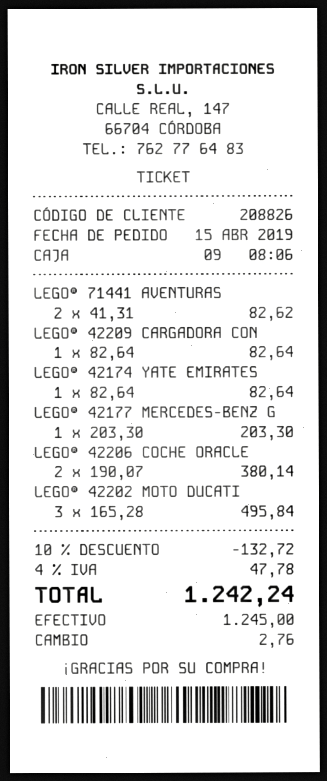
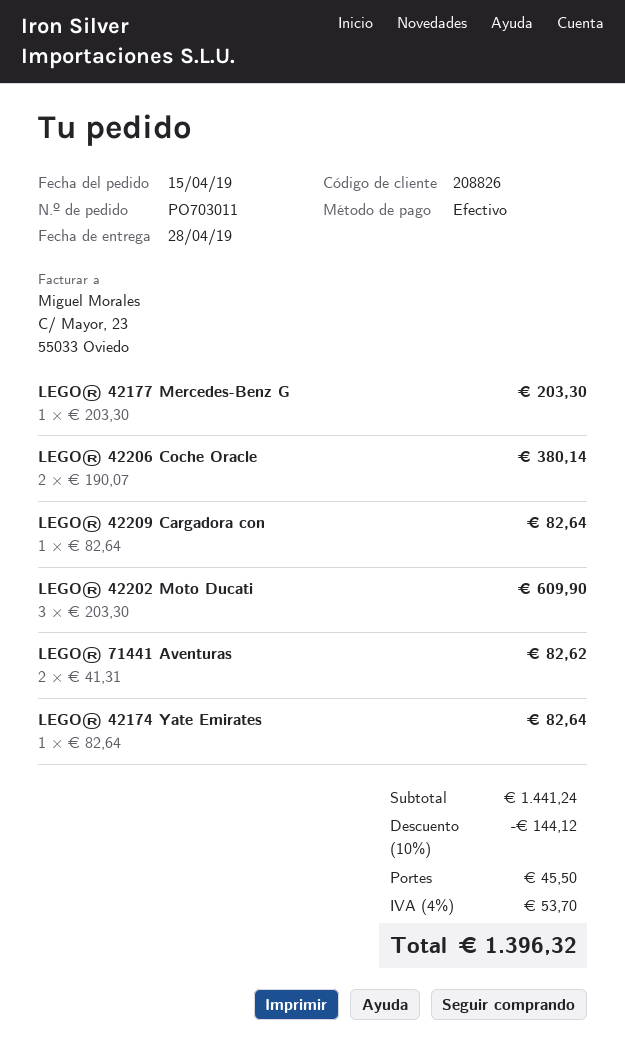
LEGO® 42202 MOTO DUCATI: 3 x 165.28 = 495.84 -> 3 x 203.30 = 609.90
discount: 10% = 132.72 -> 10% = 144.12
shipping: none -> 45.50
tax: 4% = 47.78 -> 4% = 53.70
total: 1242.24 -> 1396.32

